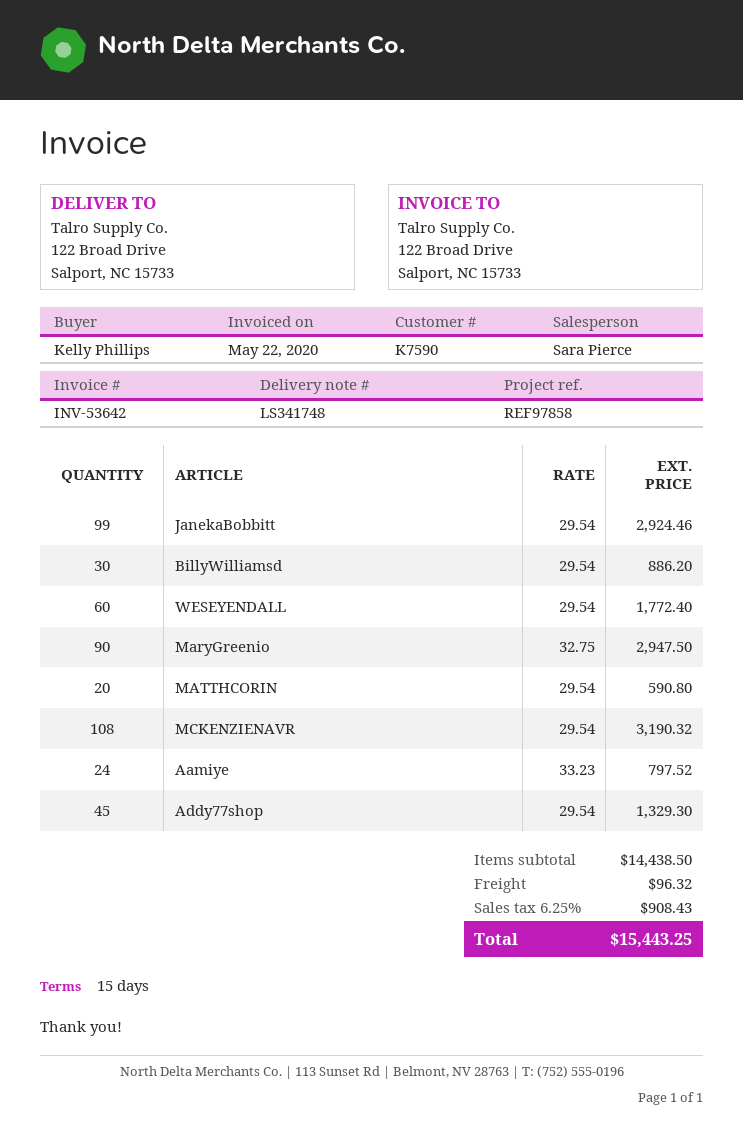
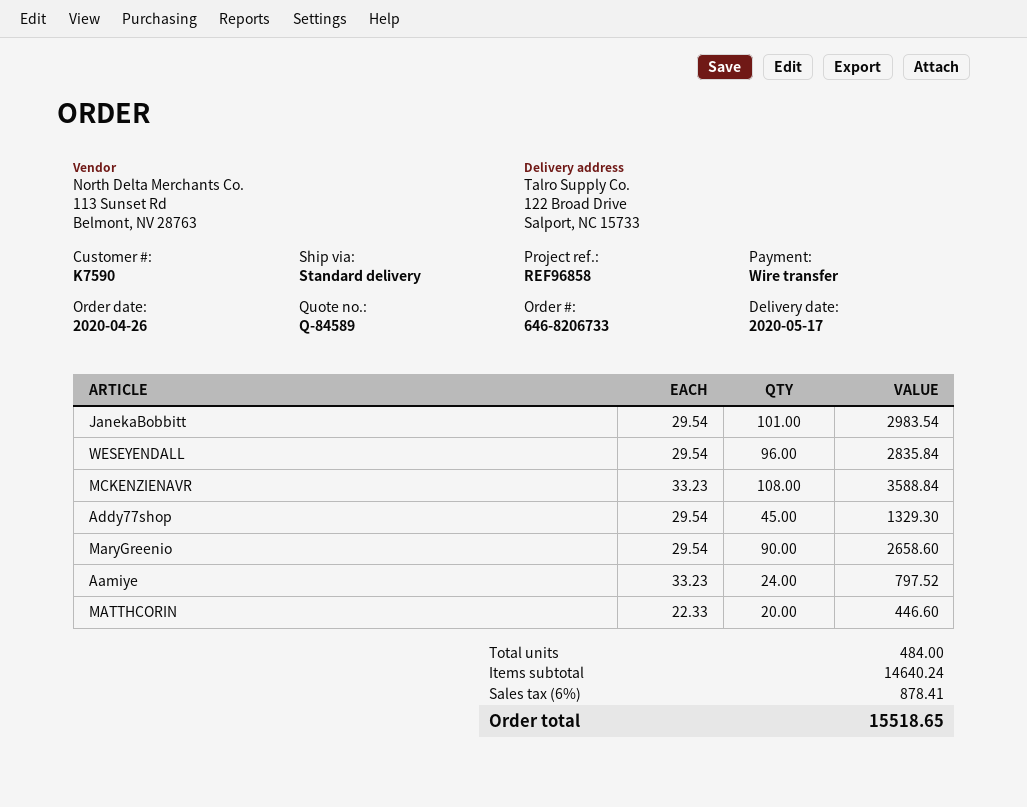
reference: REF97858 -> REF96858
JanekaBobbitt: 99 x 29.54 = 2924.46 -> 101 x 29.54 = 2983.54
BillyWilliamsd: 30 x 29.54 = 886.20 -> none
WESEYENDALL: 60 x 29.54 = 1772.40 -> 96 x 29.54 = 2835.84
MaryGreenio: 90 x 32.75 = 2947.50 -> 90 x 29.54 = 2658.60
MATTHCORIN: 20 x 29.54 = 590.80 -> 20 x 22.33 = 446.60
MCKENZIENAVR: 108 x 29.54 = 3190.32 -> 108 x 33.23 = 3588.84
subtotal: 14438.50 -> 14640.24
shipping: 96.32 -> none
tax: 6.25% = 908.43 -> 6% = 878.41
total: 15443.25 -> 15518.65

